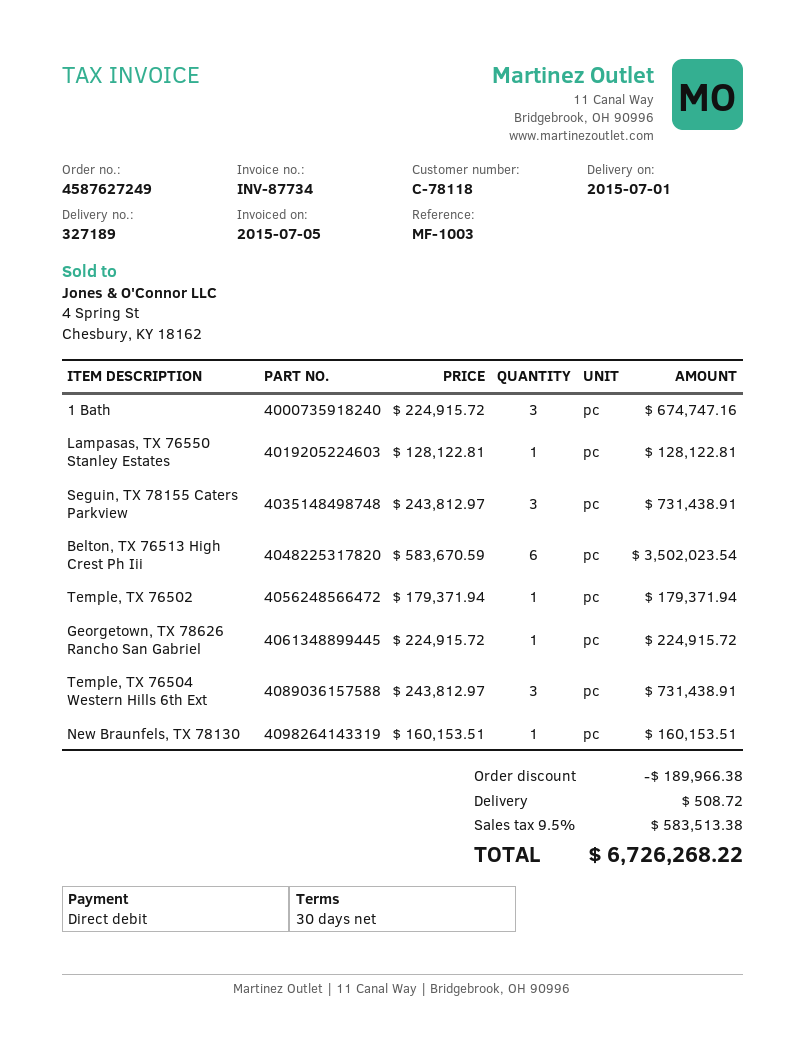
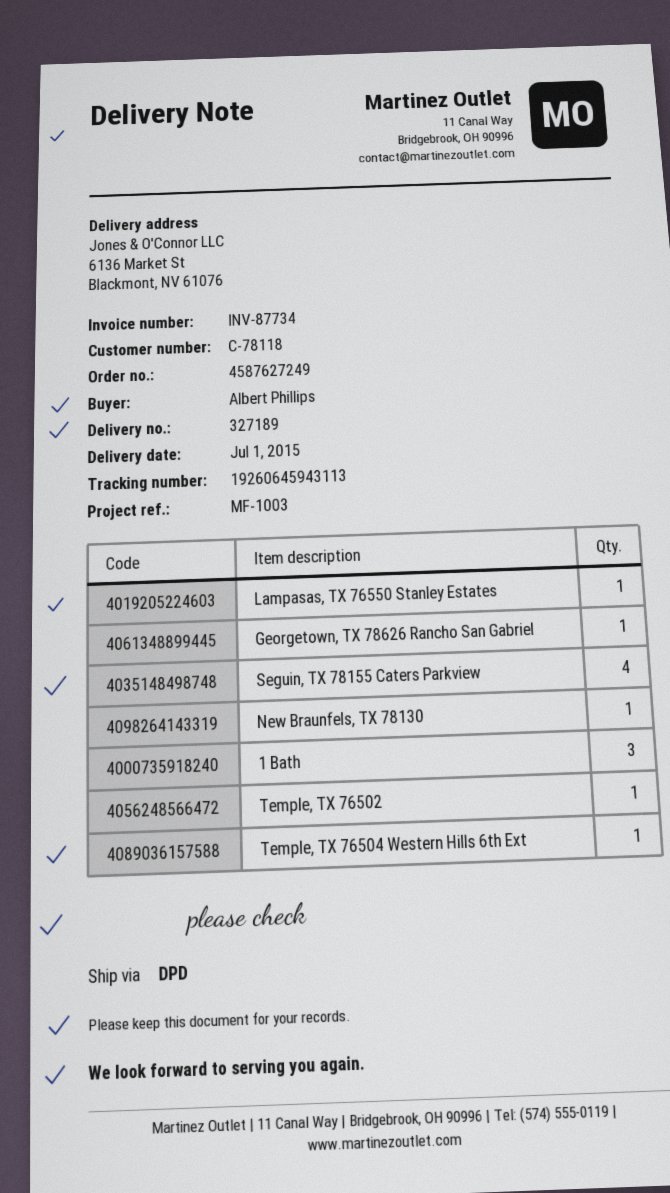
Seguin, TX 78155 Caters Parkview: 3 -> 4
Belton, TX 76513 High Crest Ph Iii: 6 -> none
Temple, TX 76504 Western Hills 6th Ext: 3 -> 1

